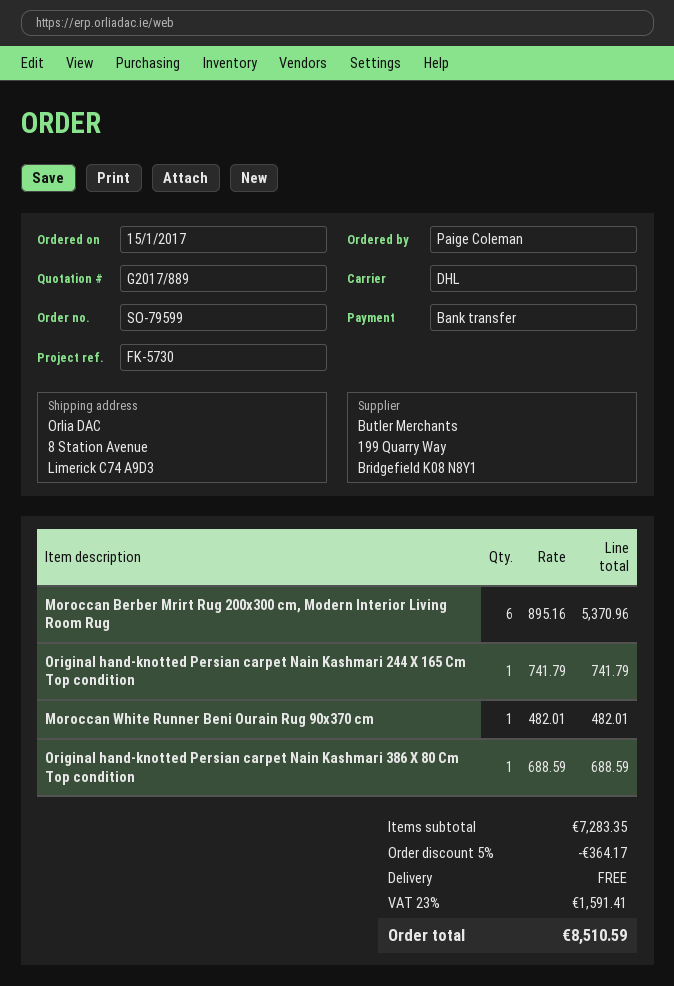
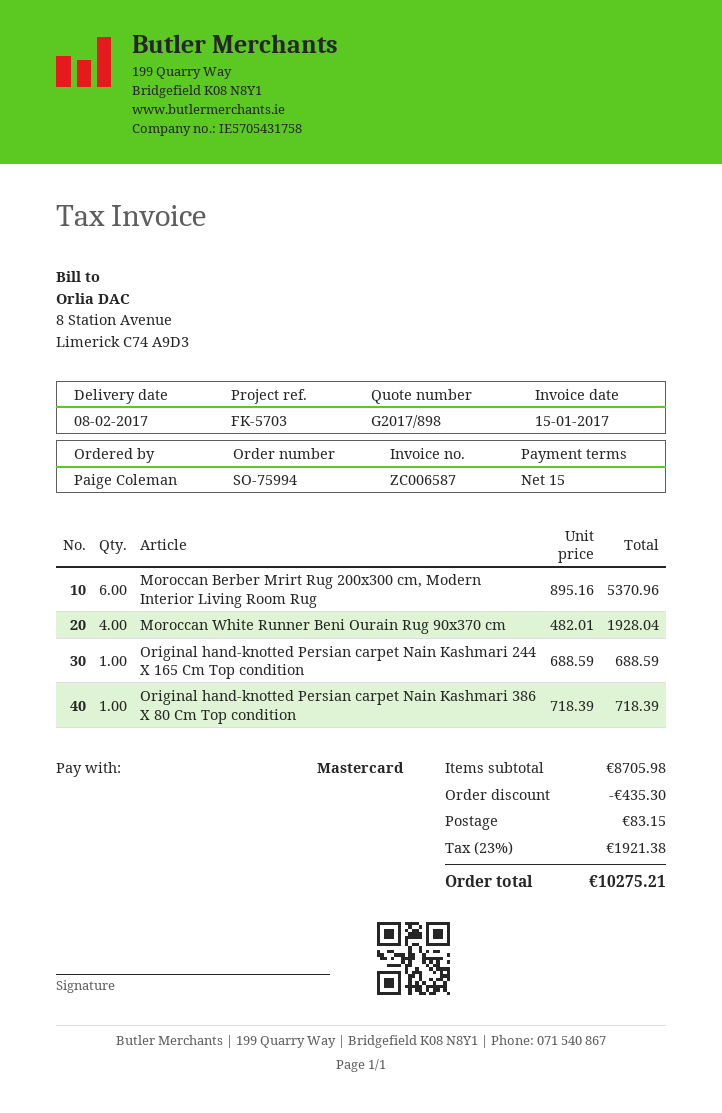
quote number: G2017/889 -> G2017/898
order number: SO-79599 -> SO-75994
reference: FK-5730 -> FK-5703
payment method: bank transfer -> Mastercard
Original hand-knotted Persian carpet Nain Kashmari 244 X 165 Cm Top condition: 1 x 741.79 = 741.79 -> 1 x 688.59 = 688.59
Moroccan White Runner Beni Ourain Rug 90x370 cm: 1 x 482.01 = 482.01 -> 4 x 482.01 = 1928.04
Original hand-knotted Persian carpet Nain Kashmari 386 X 80 Cm Top condition: 1 x 688.59 = 688.59 -> 1 x 718.39 = 718.39
subtotal: 7283.35 -> 8705.98
discount: 364.17 -> 435.30
shipping: 0.00 -> 83.15
tax: 23% = 1591.41 -> 23% = 1921.38
total: 8510.59 -> 10275.21

